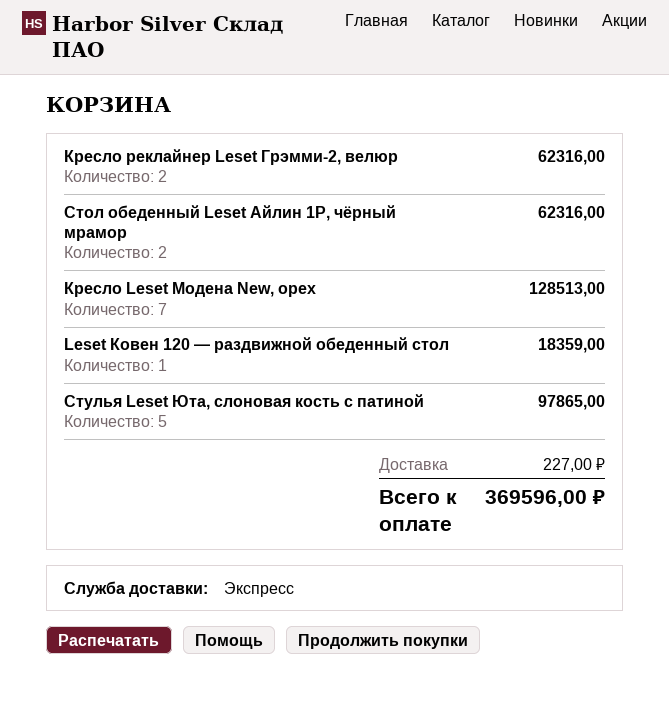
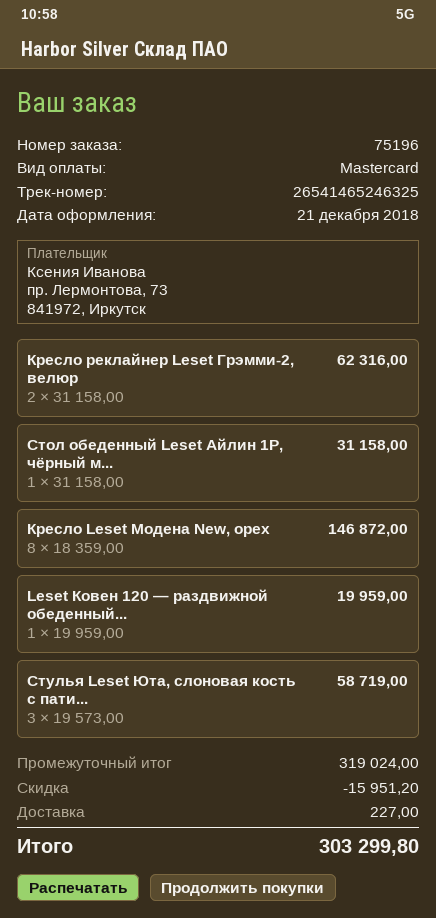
Стол обеденный Leset Айлин 1Р, чёрный мрамор: 2 for 62316.00 -> 1 for 31158.00
Кресло Leset Модена New, орех: 7 for 128513.00 -> 8 for 146872.00
Leset Ковен 120 — раздвижной обеденный стол: 1 for 18359.00 -> 1 for 19959.00
Стулья Leset Юта, слоновая кость с патиной: 5 for 97865.00 -> 3 for 58719.00
discount: none -> 15951.20
total: 369596.00 -> 303299.80

